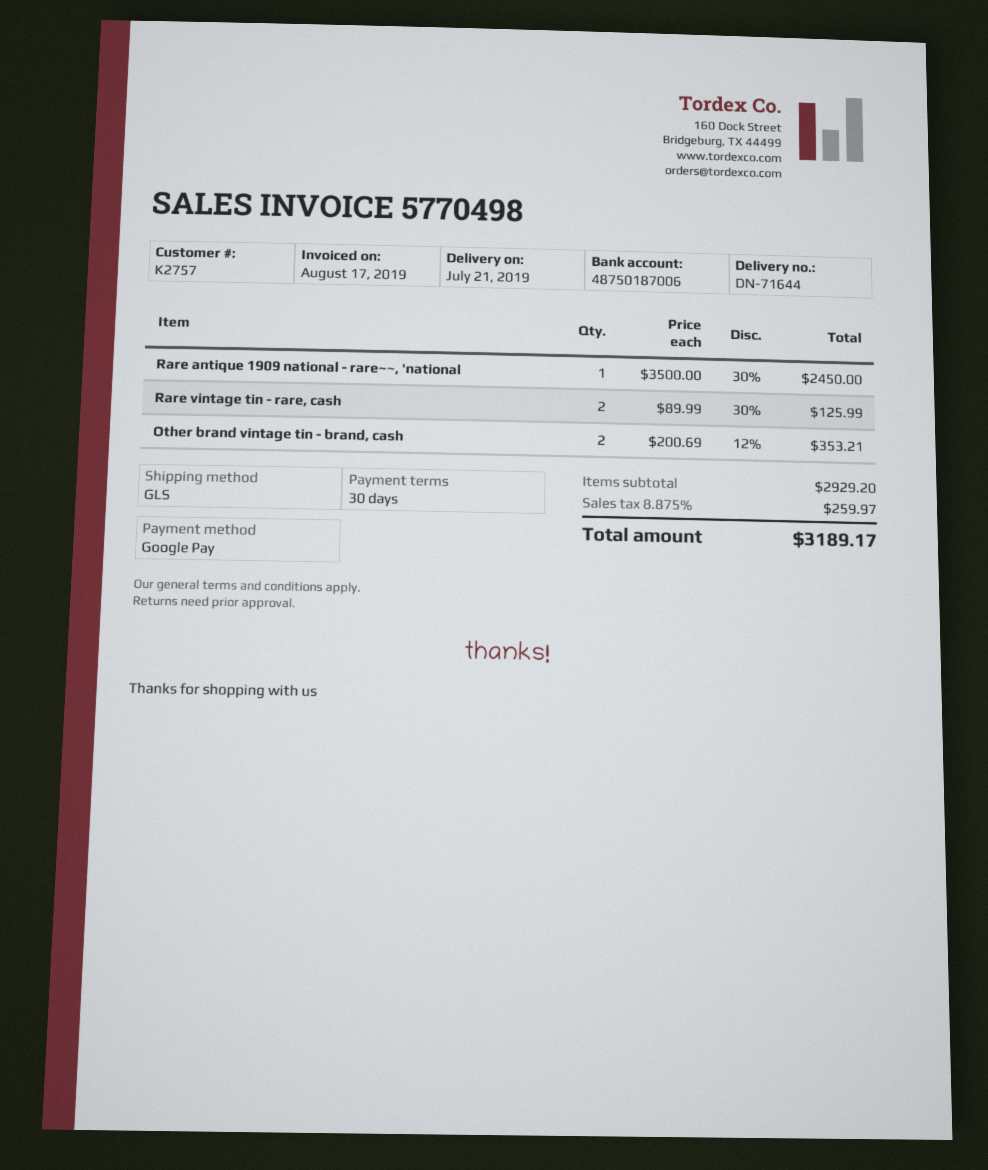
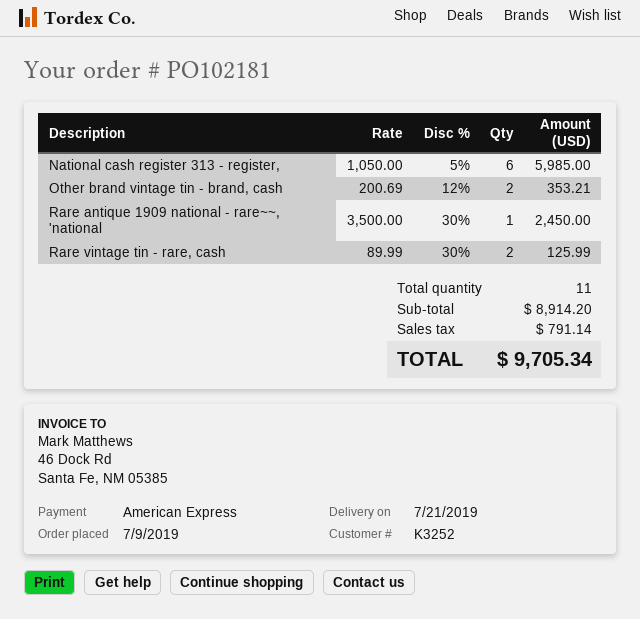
customer number: K2757 -> K3252
payment method: Google Pay -> American Express
National cash register 313 - register,: none -> 6 x 1050.00 - 5% = 5985.00
subtotal: 2929.20 -> 8914.20
tax: 259.97 -> 791.14
total: 3189.17 -> 9705.34

